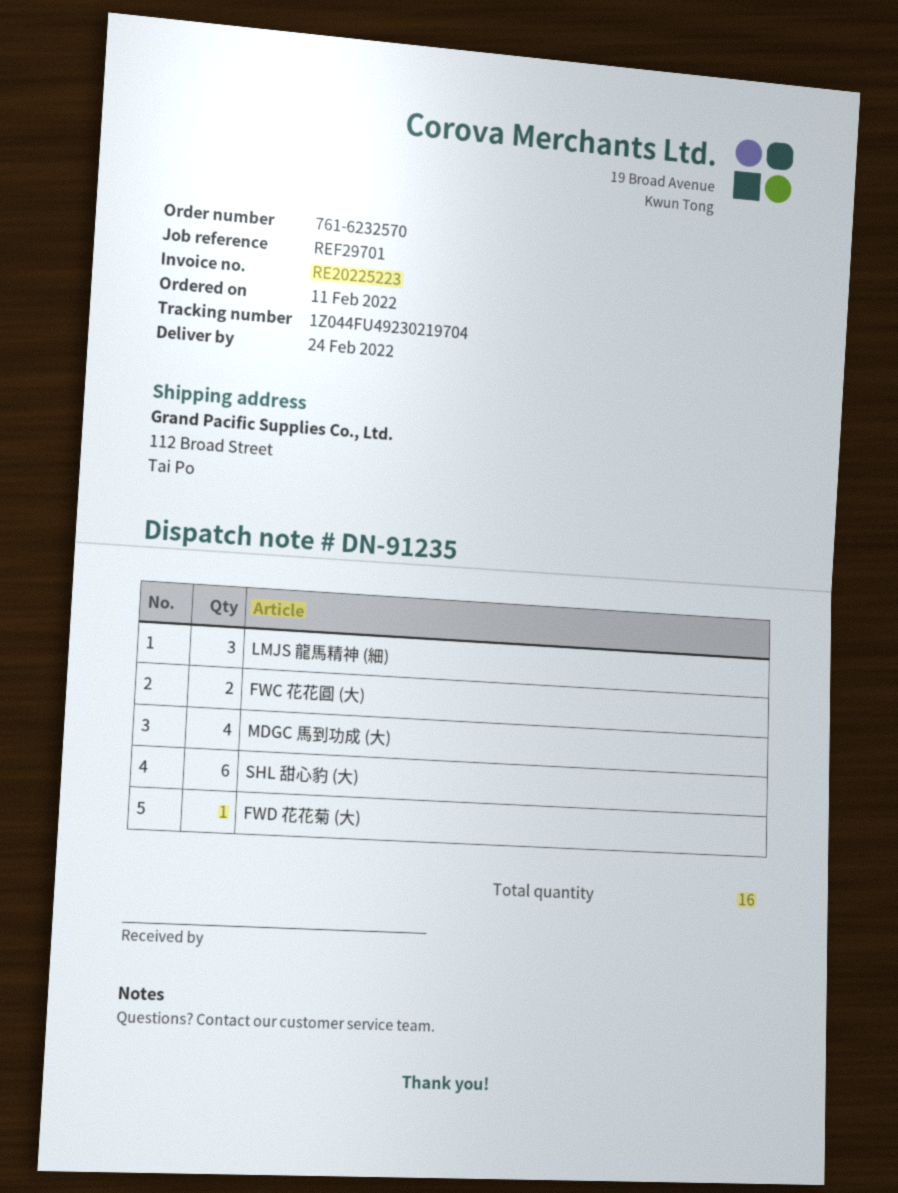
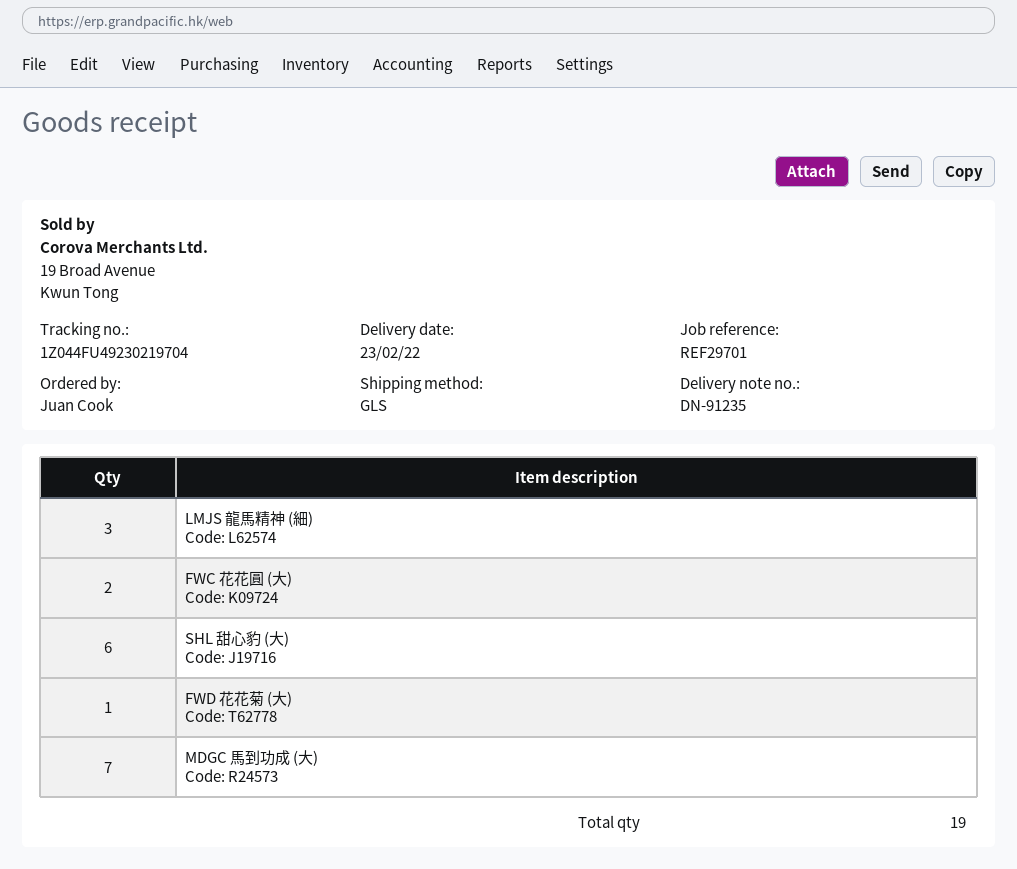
delivery date: 2022-02-24 -> 2022-02-23
MDGC 馬到功成 (大): 4 -> 7
total quantity: 16 -> 19

